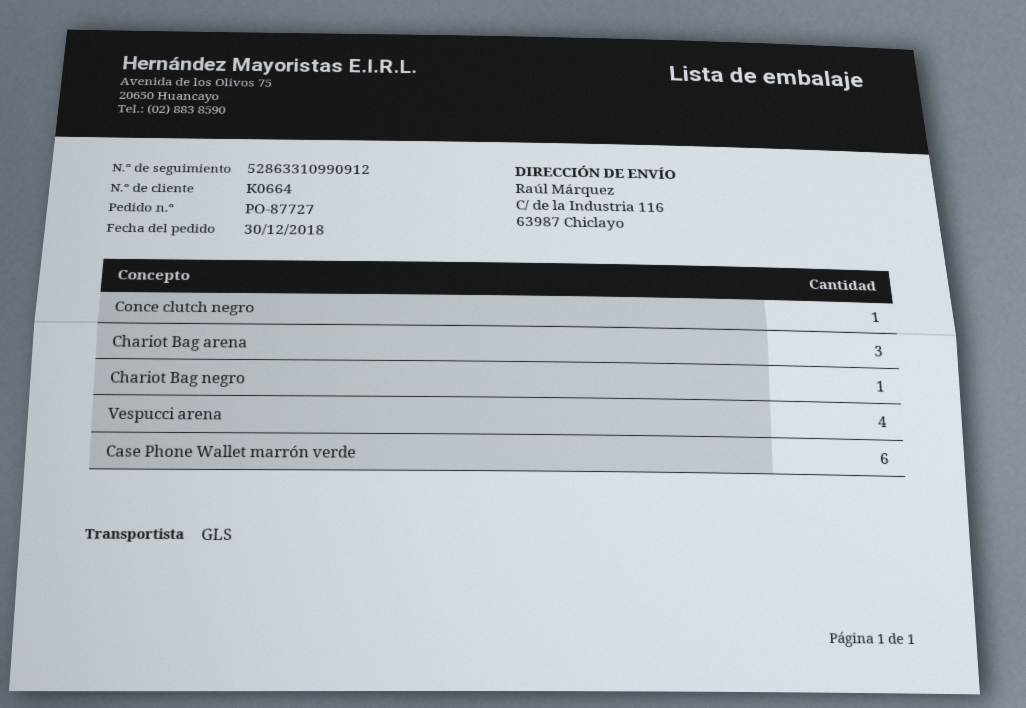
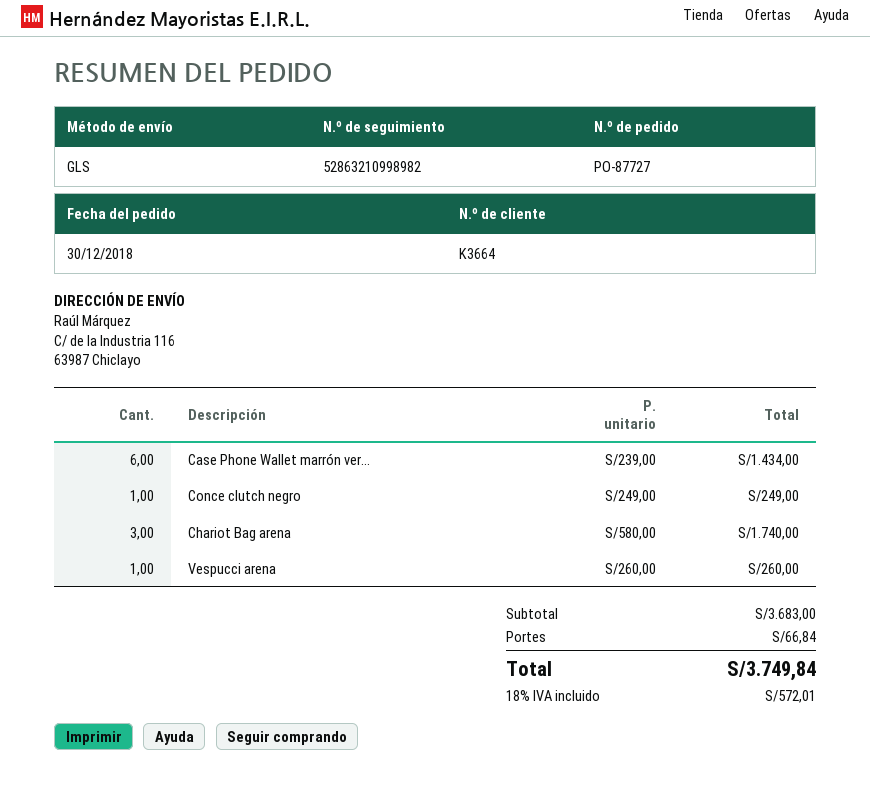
customer number: K0664 -> K3664
tracking number: 52863310990912 -> 52863210998982
Chariot Bag negro: 1 -> none
Vespucci arena: 4 -> 1

